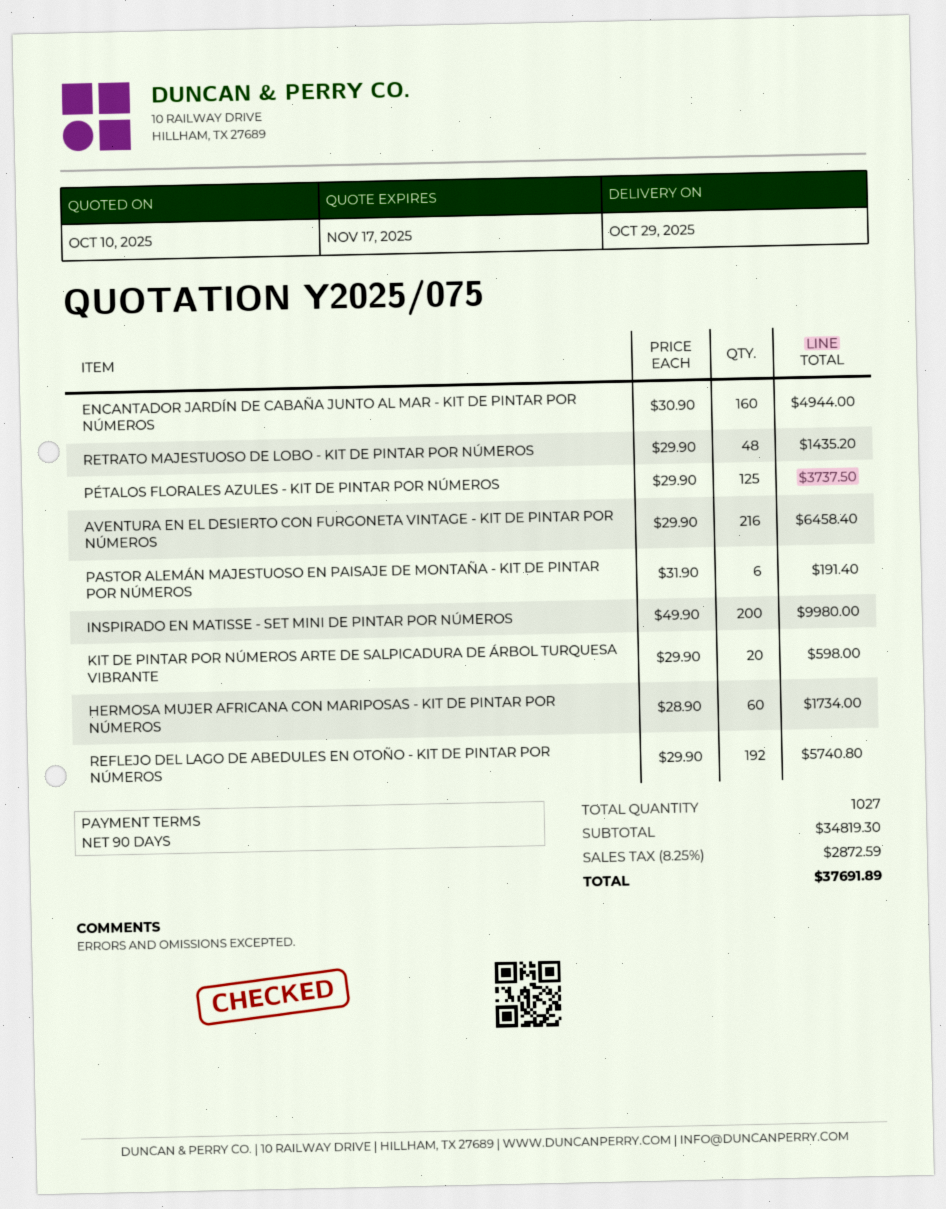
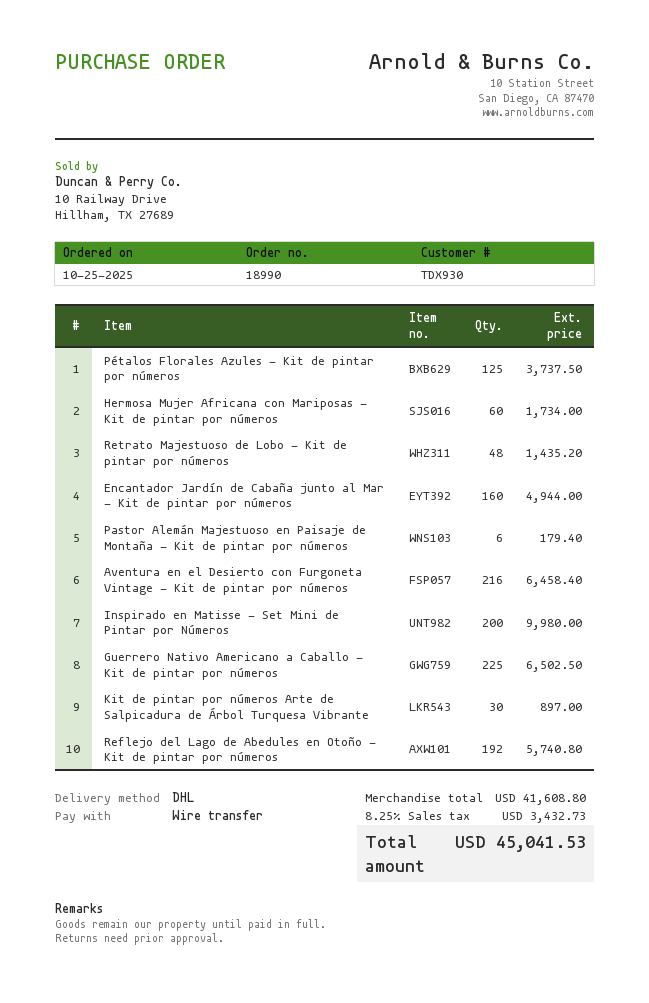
PASTOR ALEMÁN MAJESTUOSO EN PAISAJE DE MONTAÑA - KIT DE PINTAR POR NÚMEROS: 6 for 191.40 -> 6 for 179.40
KIT DE PINTAR POR NÚMEROS ARTE DE SALPICADURA DE ÁRBOL TURQUESA VIBRANTE: 20 for 598.00 -> 30 for 897.00
Guerrero Nativo Americano a Caballo - Kit de pintar por números: none -> 225 for 6502.50
subtotal: 34819.30 -> 41608.80
tax: 8.25% = 2872.59 -> 8.25% = 3432.73
total: 37691.89 -> 45041.53

